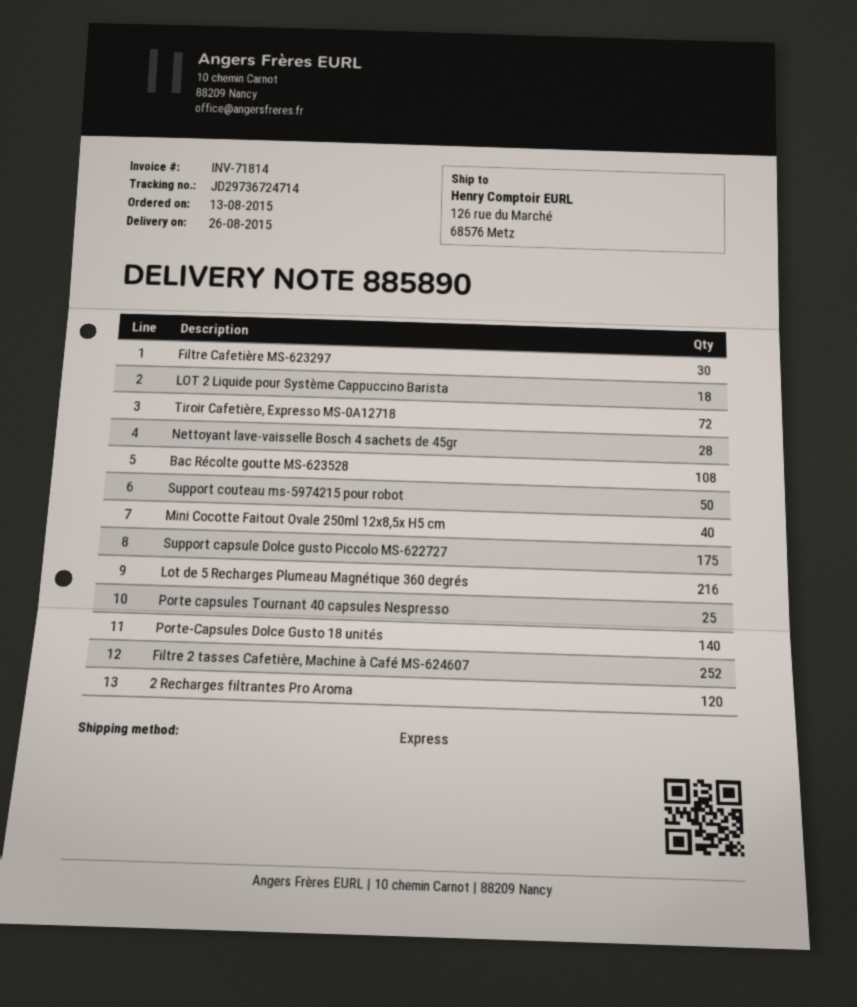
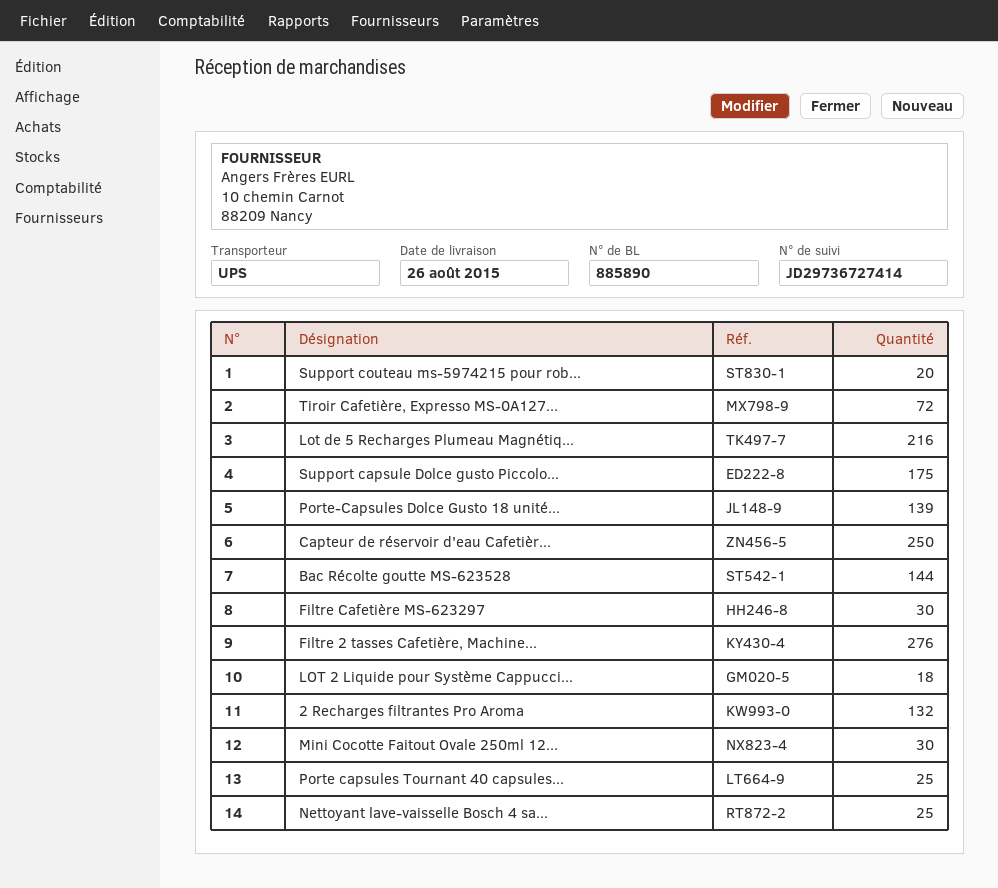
shipping method: express -> UPS
tracking number: JD29736724714 -> JD29736727414
Nettoyant lave-vaisselle Bosch 4 sachets de 45gr: 28 -> 25
Bac Récolte goutte MS-623528: 108 -> 144
Support couteau ms-5974215 pour robot: 50 -> 20
Mini Cocotte Faitout Ovale 250ml 12x8,5x H5 cm: 40 -> 30
Porte-Capsules Dolce Gusto 18 unités: 140 -> 139
Filtre 2 tasses Cafetière, Machine à Café MS-624607: 252 -> 276
2 Recharges filtrantes Pro Aroma: 120 -> 132
Capteur de réservoir d'eau Cafetièr...: none -> 250

